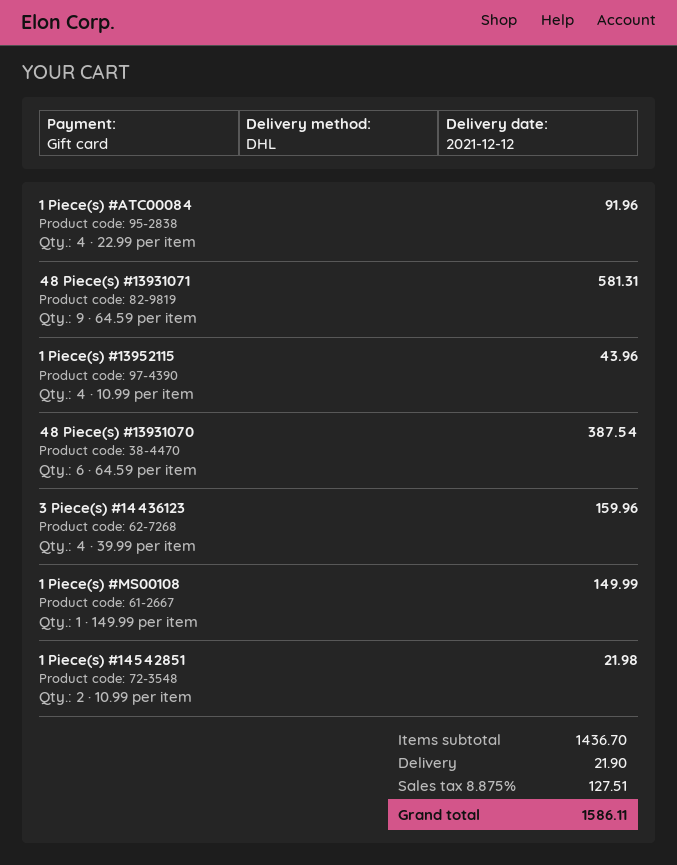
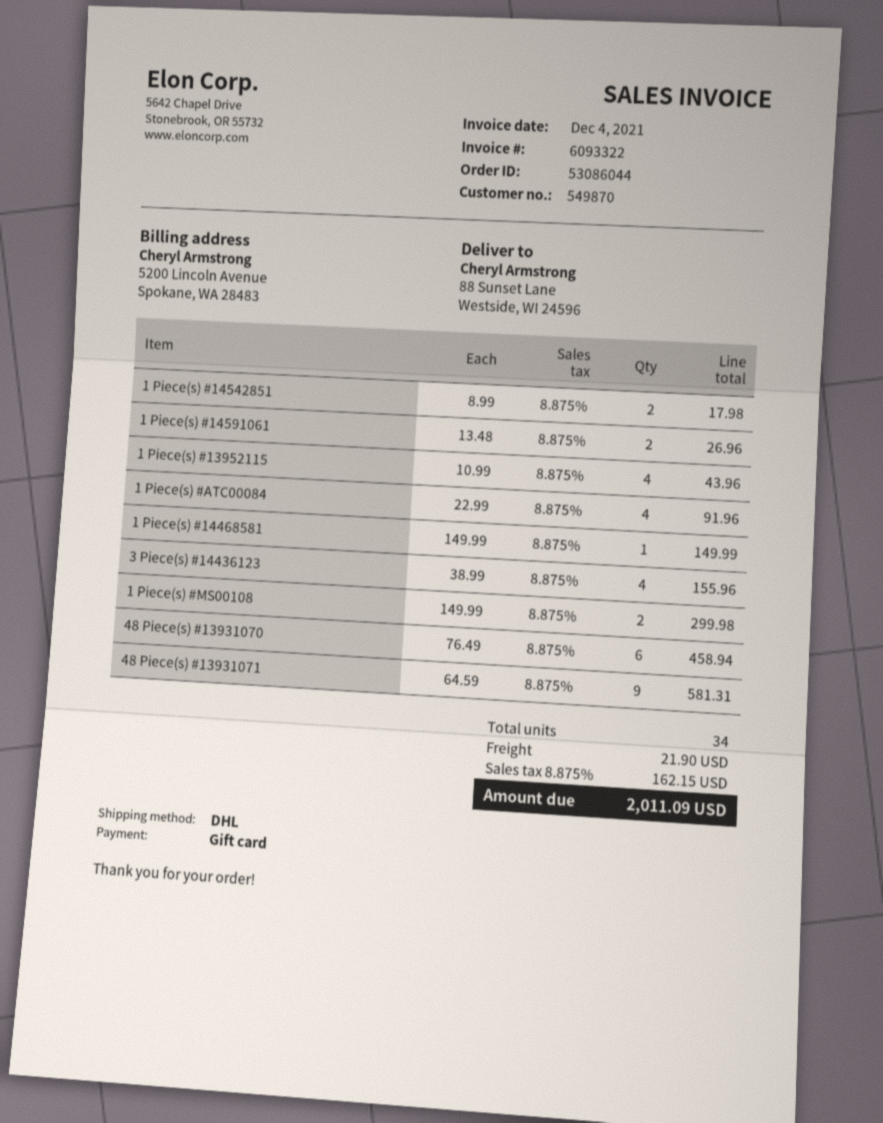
48 Piece(s) #13931070: 6 x 64.59 = 387.54 -> 6 x 76.49 = 458.94
3 Piece(s) #14436123: 4 x 39.99 = 159.96 -> 4 x 38.99 = 155.96
1 Piece(s) #MS00108: 1 x 149.99 = 149.99 -> 2 x 149.99 = 299.98
1 Piece(s) #14542851: 2 x 10.99 = 21.98 -> 2 x 8.99 = 17.98
1 Piece(s) #14591061: none -> 2 x 13.48 = 26.96
1 Piece(s) #14468581: none -> 1 x 149.99 = 149.99
tax: 8.875% = 127.51 -> 8.875% = 162.15
total: 1586.11 -> 2011.09

